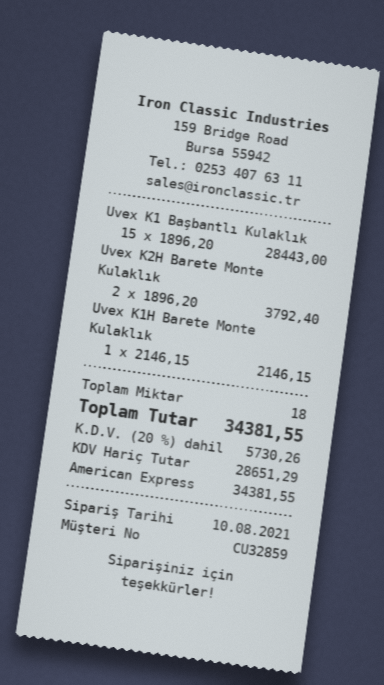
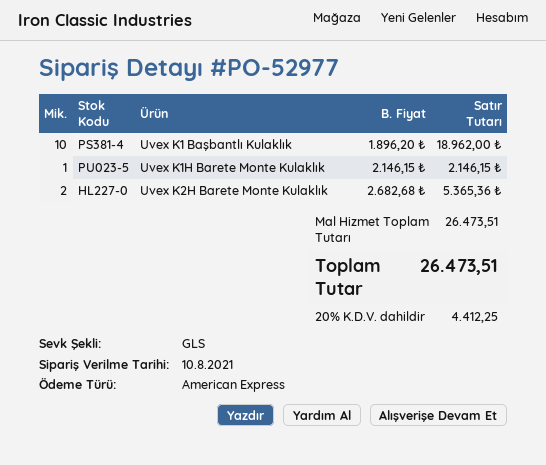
Uvex K1 Başbantlı Kulaklık: 15 x 1896.20 = 28443.00 -> 10 x 1896.20 = 18962.00
Uvex K2H Barete Monte Kulaklık: 2 x 1896.20 = 3792.40 -> 2 x 2682.68 = 5365.36
tax: 20% = 5730.26 -> 20% = 4412.25
total: 34381.55 -> 26473.51

